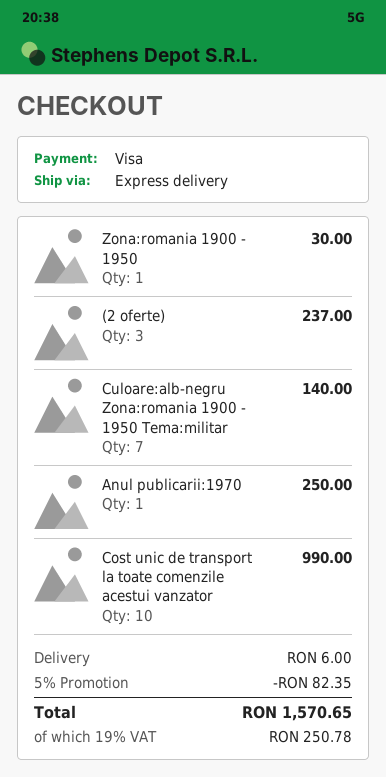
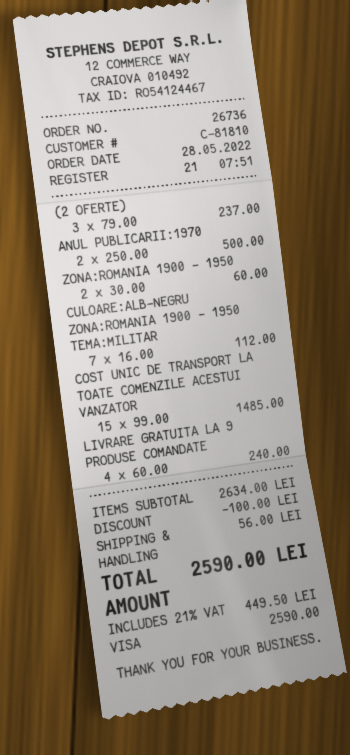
Zona:romania 1900 - 1950: 1 for 30.00 -> 2 for 60.00
Culoare:alb-negru Zona:romania 1900 - 1950 Tema:militar: 7 for 140.00 -> 7 for 112.00
Anul publicarii:1970: 1 for 250.00 -> 2 for 500.00
Cost unic de transport la toate comenzile acestui vanzator: 10 for 990.00 -> 15 for 1485.00
LIVRARE GRATUITA LA 9 PRODUSE COMANDATE: none -> 4 for 240.00
discount: 82.35 -> 100.00
shipping: 6.00 -> 56.00
tax: 19% = 250.78 -> 21% = 449.50
total: 1570.65 -> 2590.00

